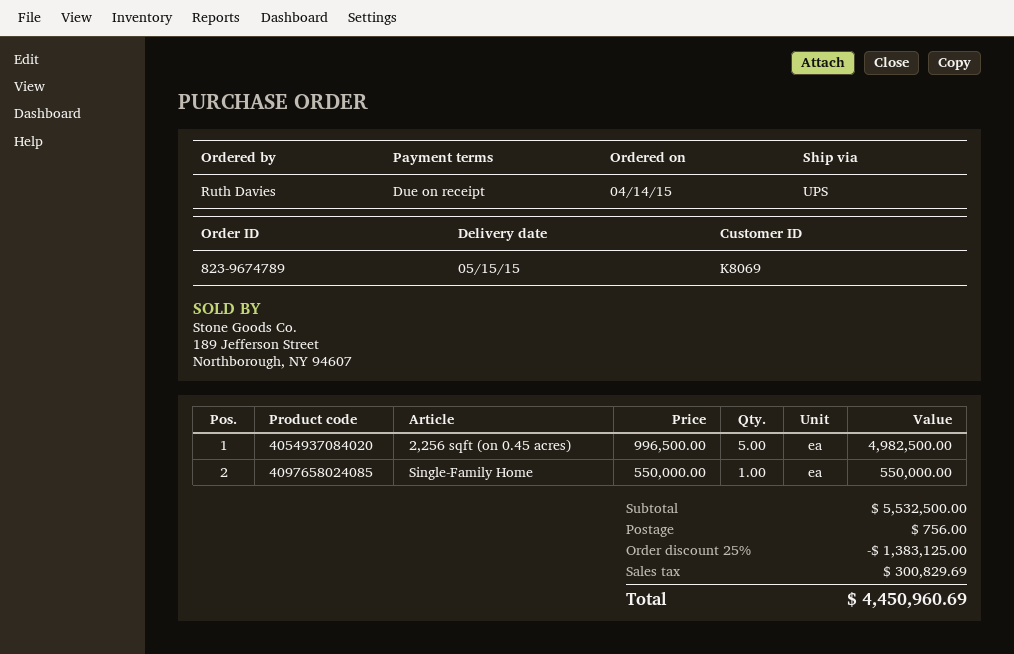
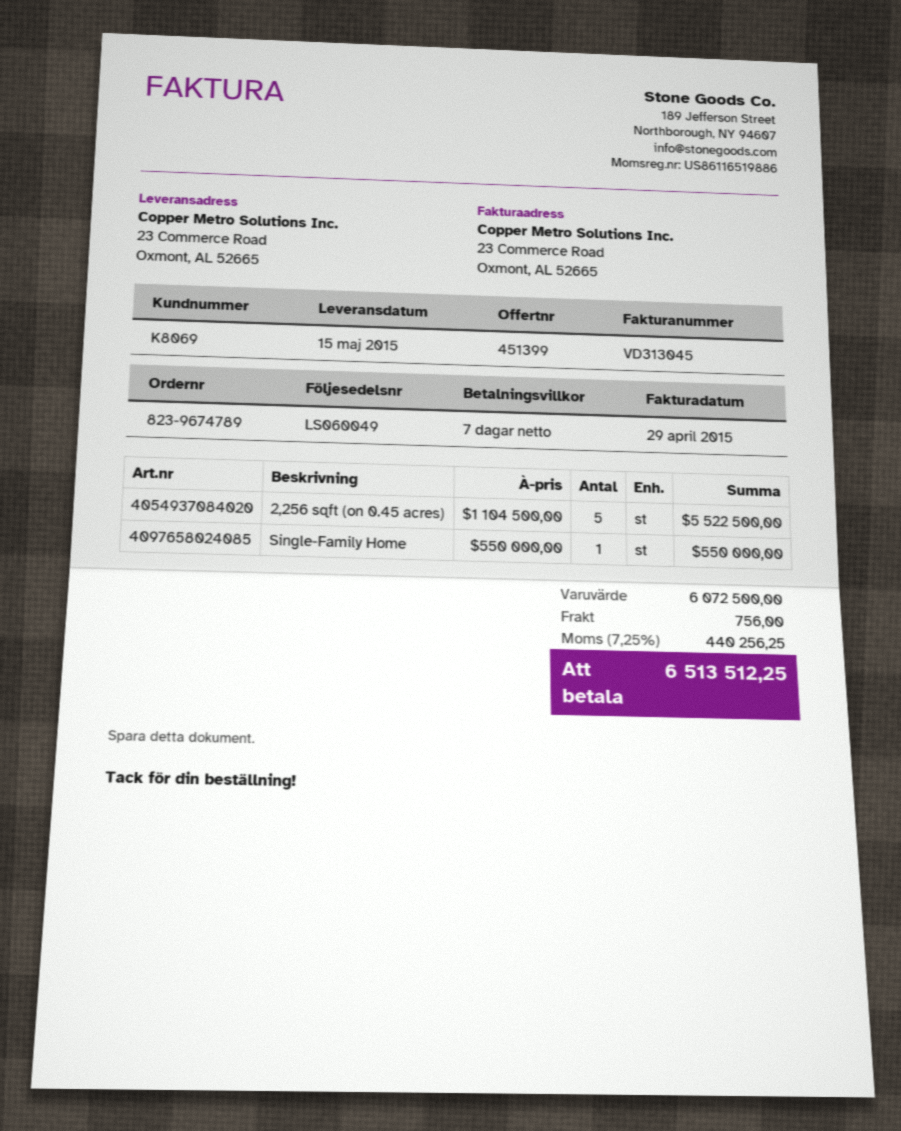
payment terms: on receipt -> 7 days
2,256 sqft (on 0.45 acres): 5 x 996500.00 = 4982500.00 -> 5 x 1104500.00 = 5522500.00
subtotal: 5532500.00 -> 6072500.00
discount: 25% = 1383125.00 -> none
tax: 300829.69 -> 440256.25
total: 4450960.69 -> 6513512.25

